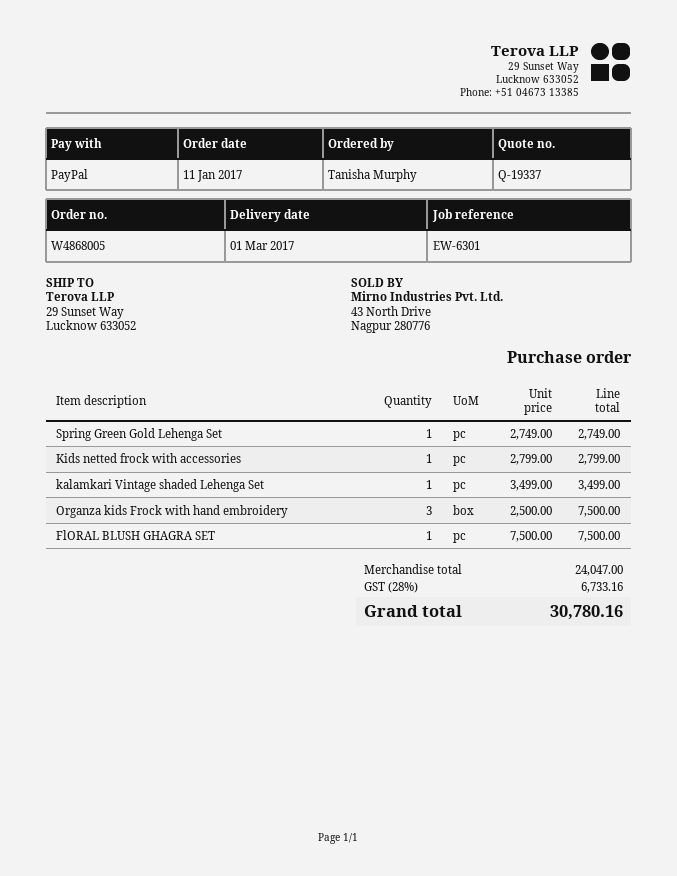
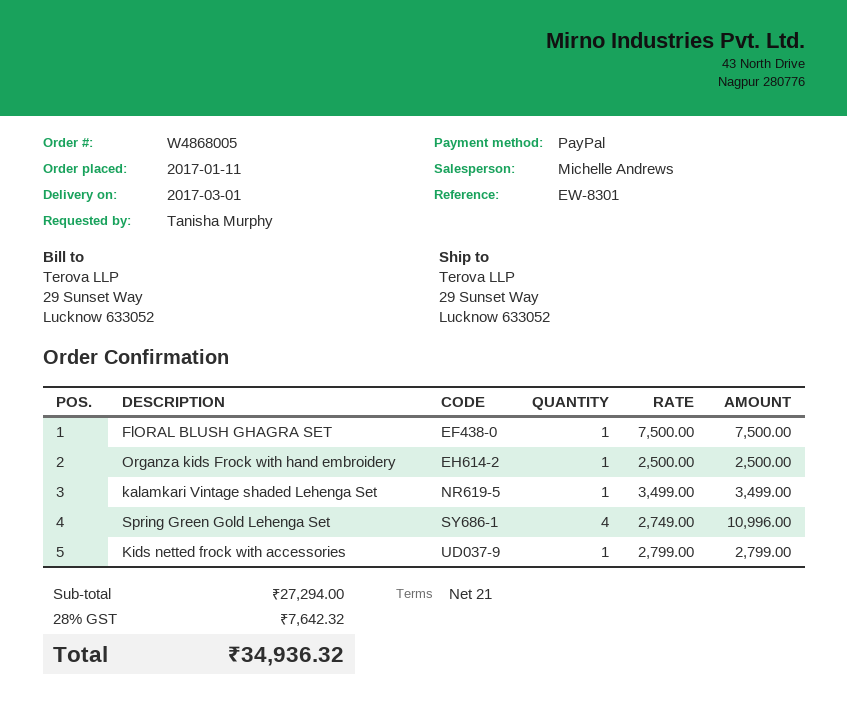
reference: EW-6301 -> EW-8301
Spring Green Gold Lehenga Set: 1 x 2749.00 = 2749.00 -> 4 x 2749.00 = 10996.00
Organza kids Frock with hand embroidery: 3 x 2500.00 = 7500.00 -> 1 x 2500.00 = 2500.00
subtotal: 24047.00 -> 27294.00
tax: 28% = 6733.16 -> 28% = 7642.32
total: 30780.16 -> 34936.32

